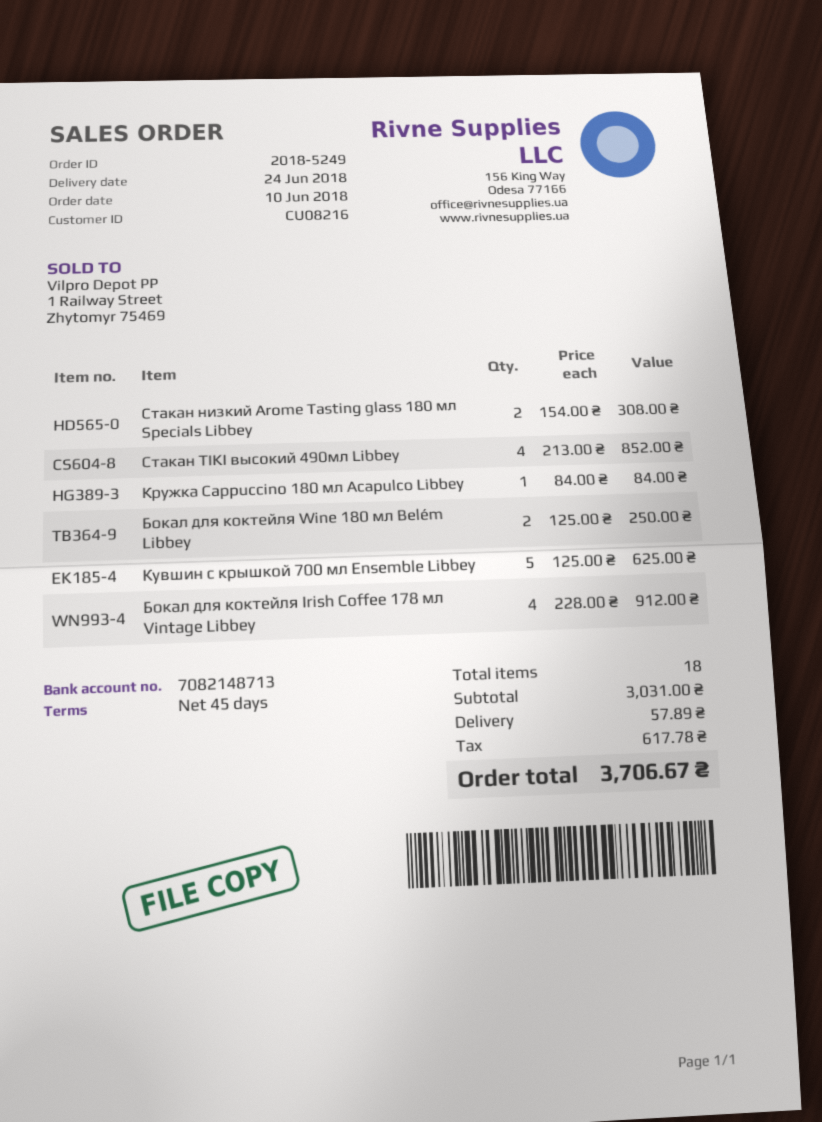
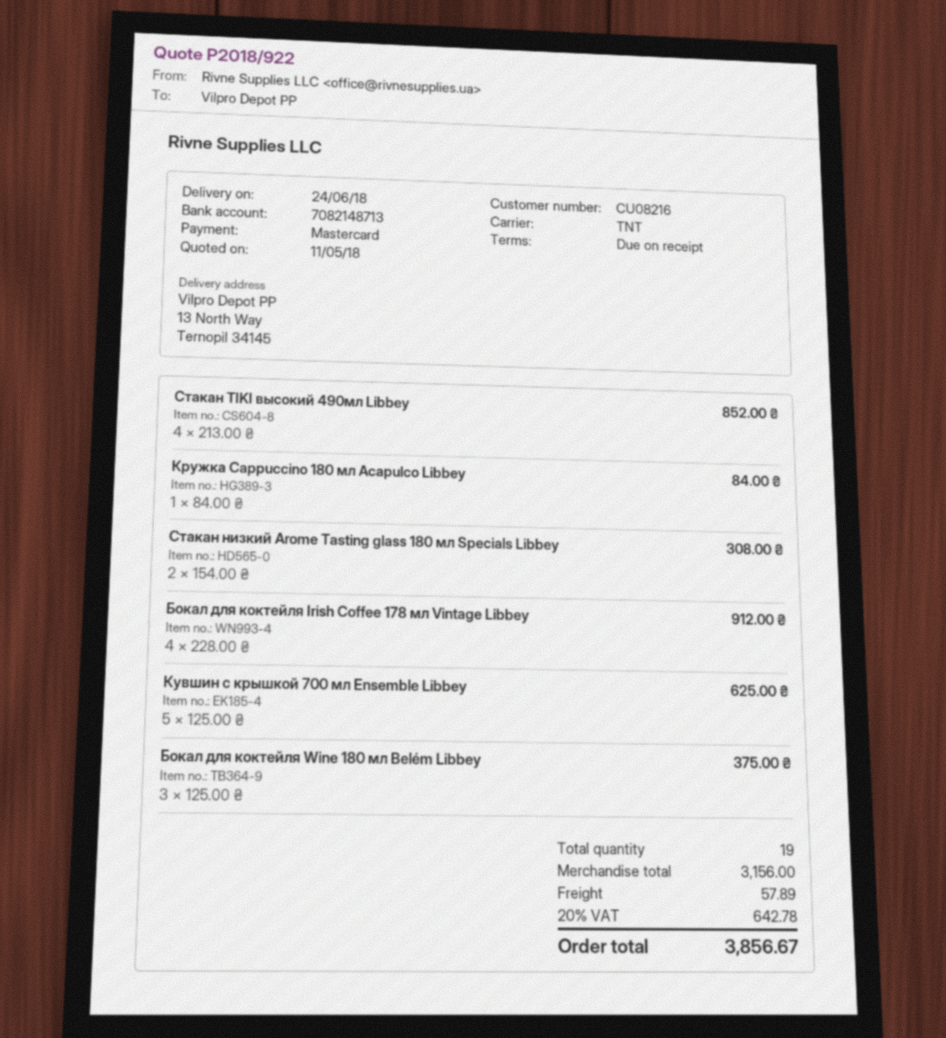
payment terms: 45 days -> on receipt
Бокал для коктейля Wine 180 мл Belém Libbey: 2 x 125.00 = 250.00 -> 3 x 125.00 = 375.00
total quantity: 18 -> 19
subtotal: 3031.00 -> 3156.00
tax: 617.78 -> 642.78
total: 3706.67 -> 3856.67

